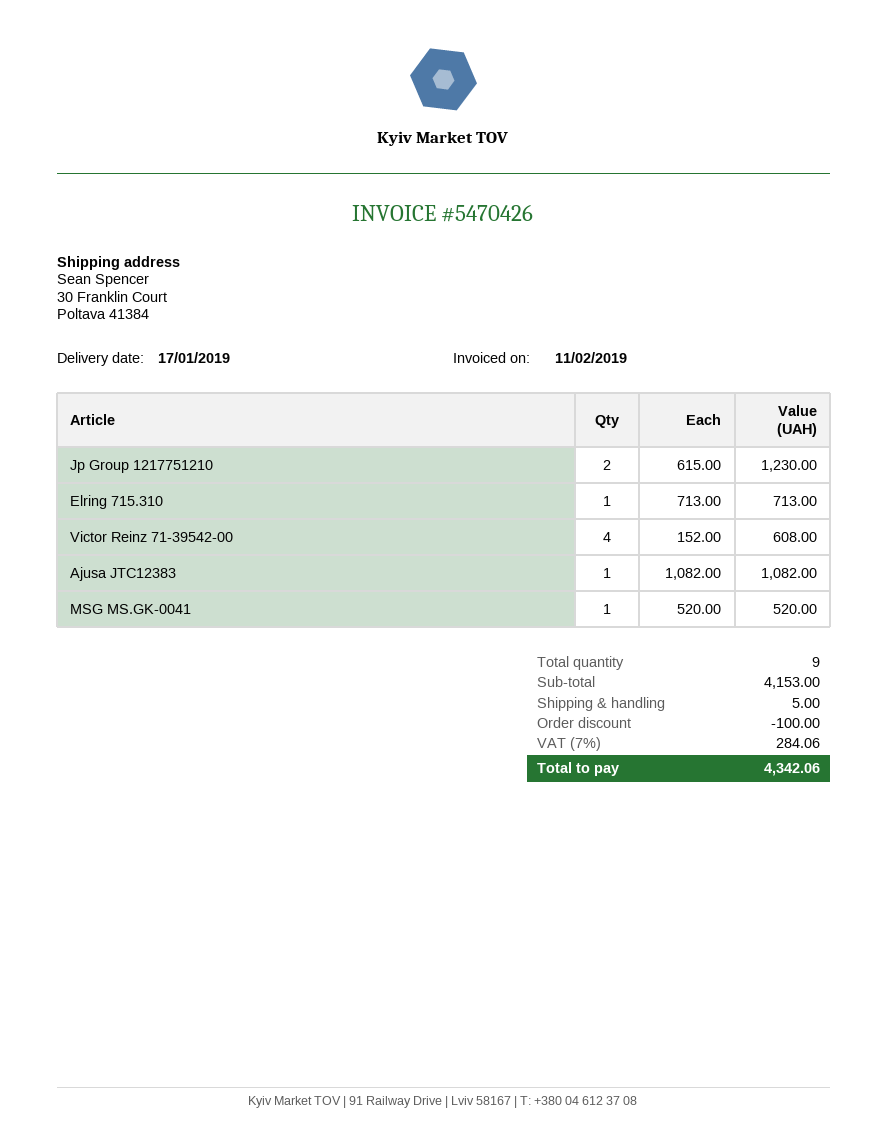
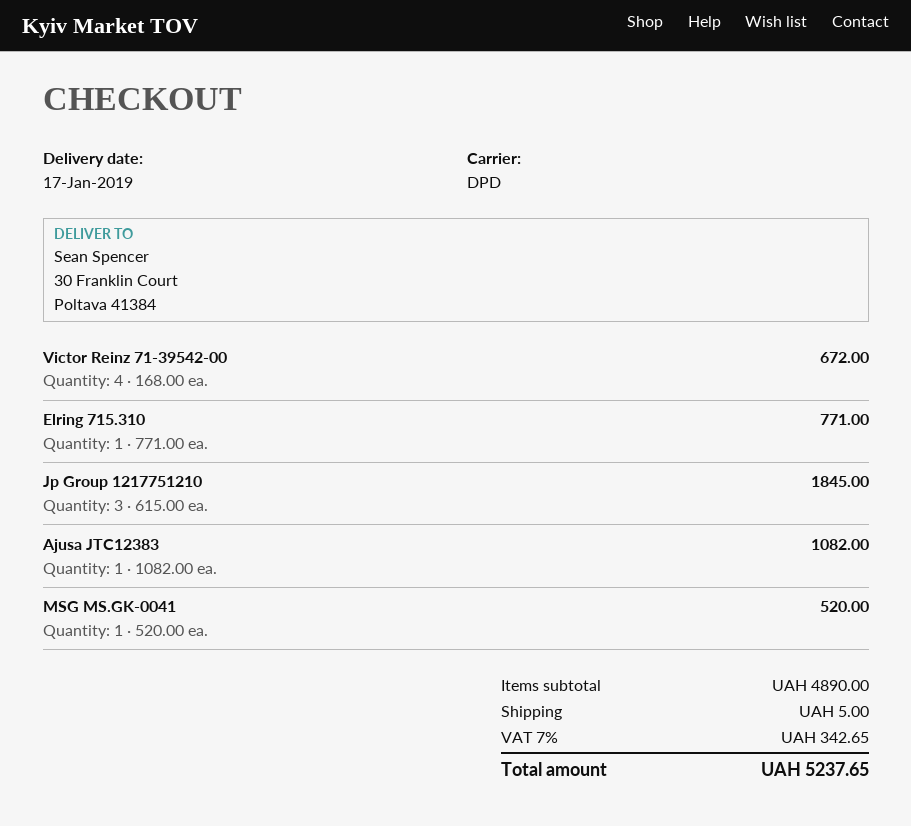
Jp Group 1217751210: 2 x 615.00 = 1230.00 -> 3 x 615.00 = 1845.00
Elring 715.310: 1 x 713.00 = 713.00 -> 1 x 771.00 = 771.00
Victor Reinz 71-39542-00: 4 x 152.00 = 608.00 -> 4 x 168.00 = 672.00
subtotal: 4153.00 -> 4890.00
discount: 100.00 -> none
tax: 7% = 284.06 -> 7% = 342.65
total: 4342.06 -> 5237.65

